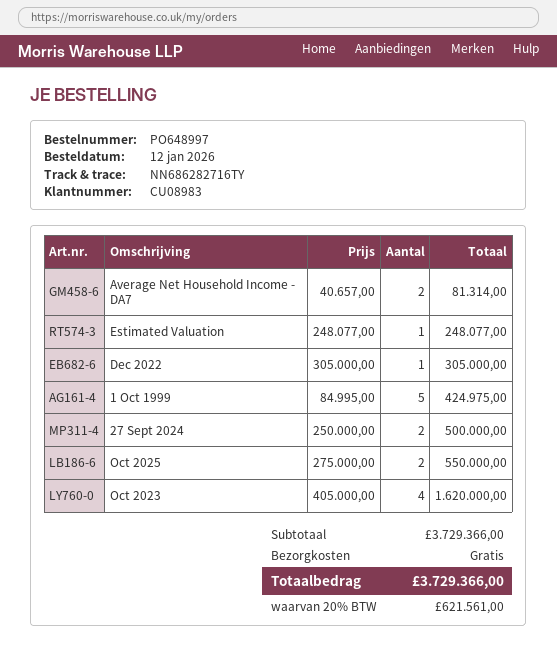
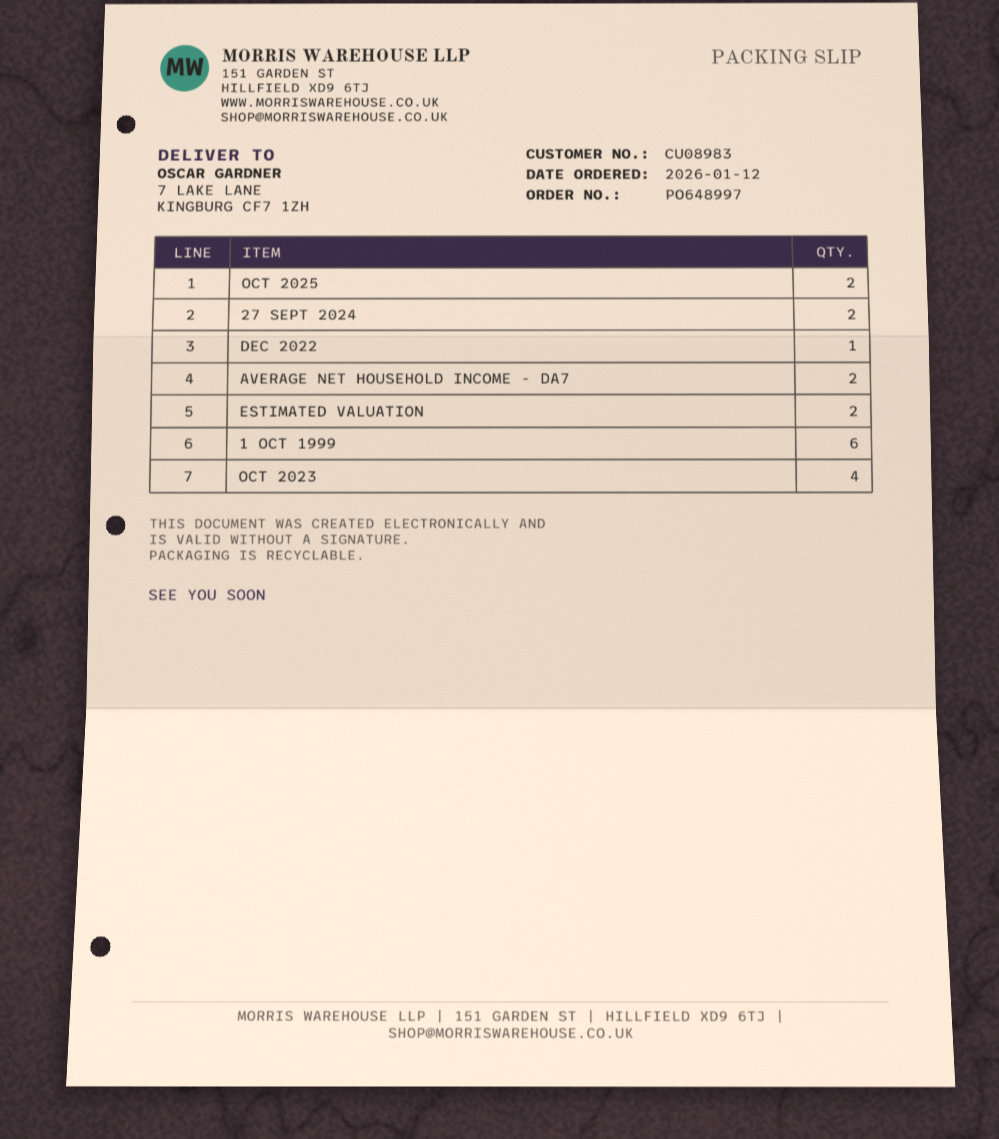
Estimated Valuation: 1 -> 2
1 Oct 1999: 5 -> 6

